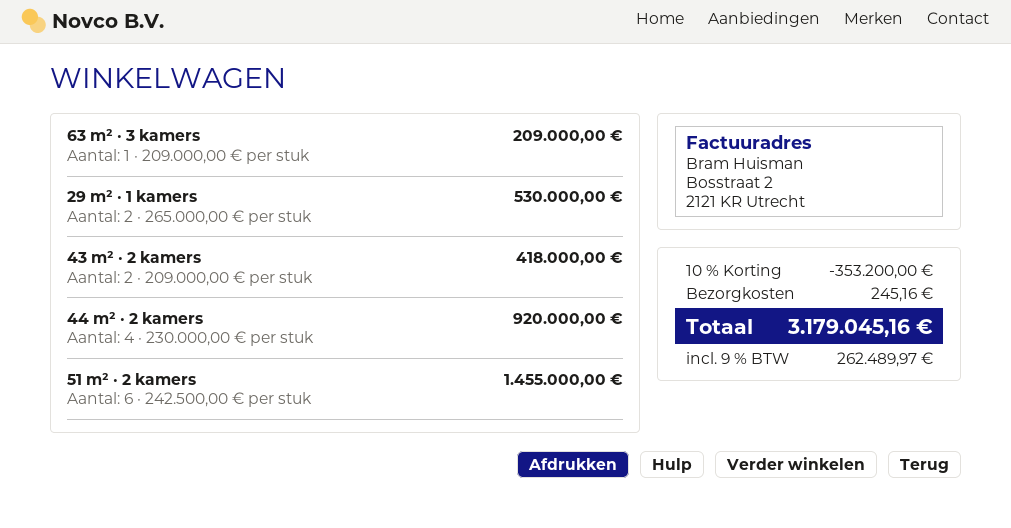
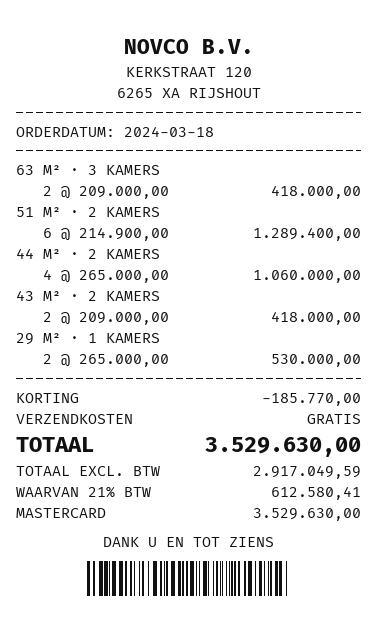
63 m² · 3 kamers: 1 x 209000.00 = 209000.00 -> 2 x 209000.00 = 418000.00
44 m² · 2 kamers: 4 x 230000.00 = 920000.00 -> 4 x 265000.00 = 1060000.00
51 m² · 2 kamers: 6 x 242500.00 = 1455000.00 -> 6 x 214900.00 = 1289400.00
discount: 353200.00 -> 185770.00
shipping: 245.16 -> 0.00
tax: 9% = 262489.97 -> 21% = 612580.41
total: 3179045.16 -> 3529630.00

